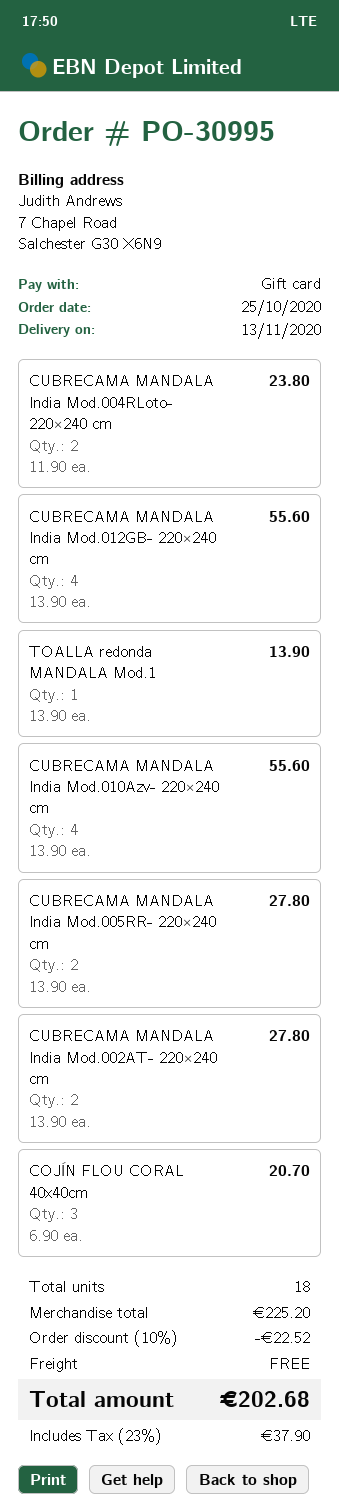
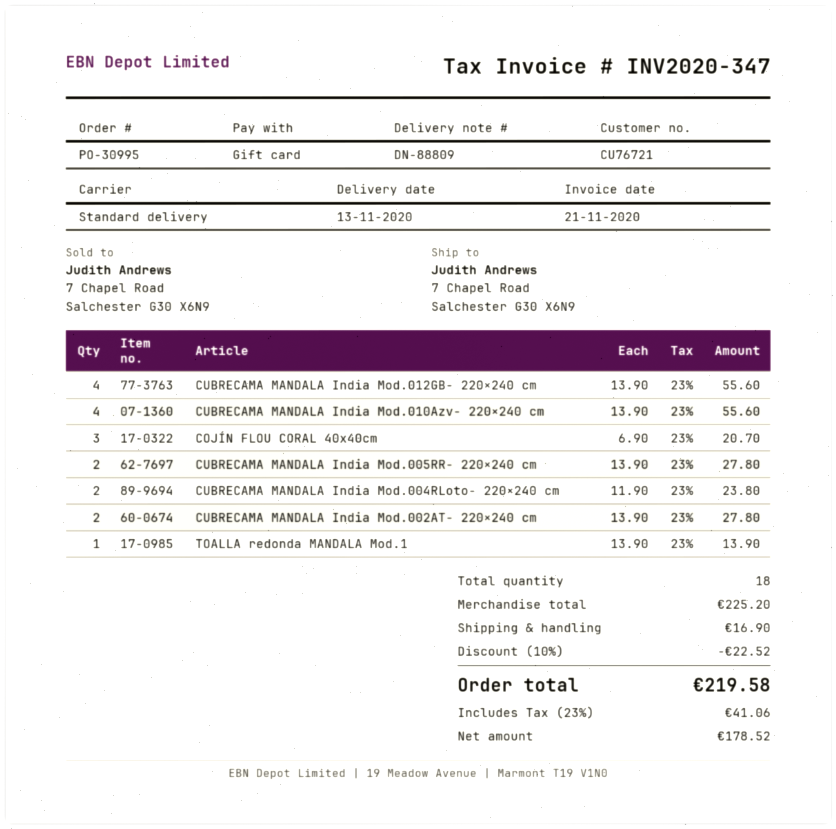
shipping: 0.00 -> 16.90
tax: 23% = 37.90 -> 23% = 41.06
total: 202.68 -> 219.58

